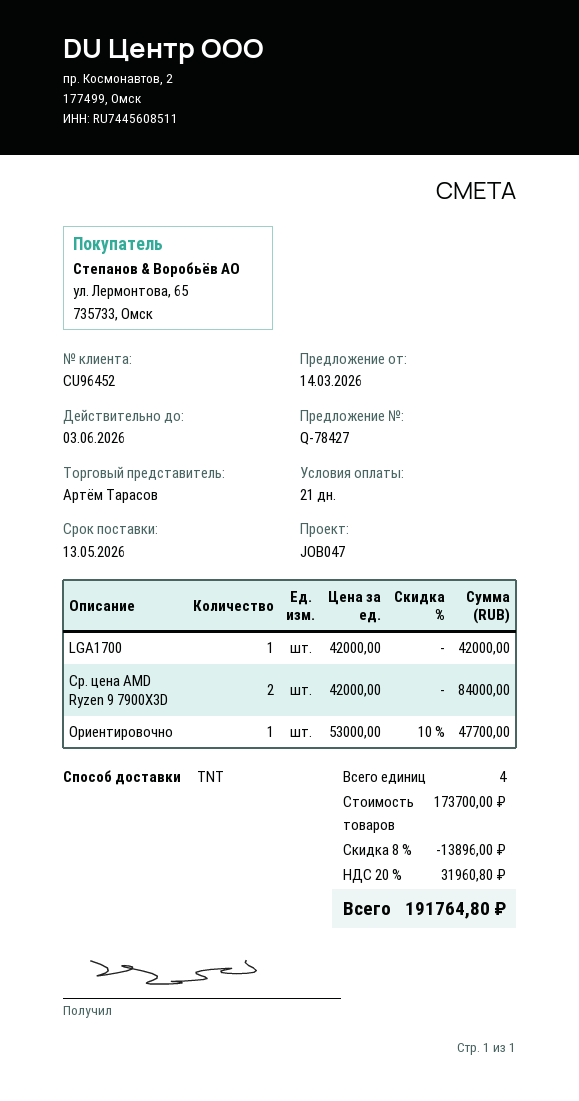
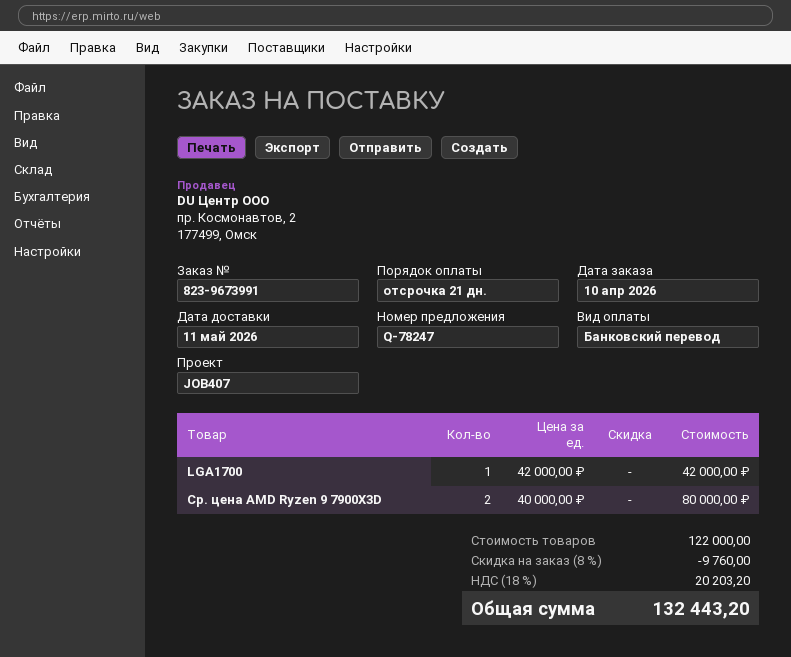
quote number: Q-78427 -> Q-78247
delivery date: 2026-05-13 -> 2026-05-11
reference: JOB047 -> JOB407
Ср. цена AMD Ryzen 9 7900X3D: 2 x 42000.00 = 84000.00 -> 2 x 40000.00 = 80000.00
Ориентировочно: 1 x 53000.00 - 10% = 47700.00 -> none
subtotal: 173700.00 -> 122000.00
discount: 8% = 13896.00 -> 8% = 9760.00
tax: 20% = 31960.80 -> 18% = 20203.20
total: 191764.80 -> 132443.20

